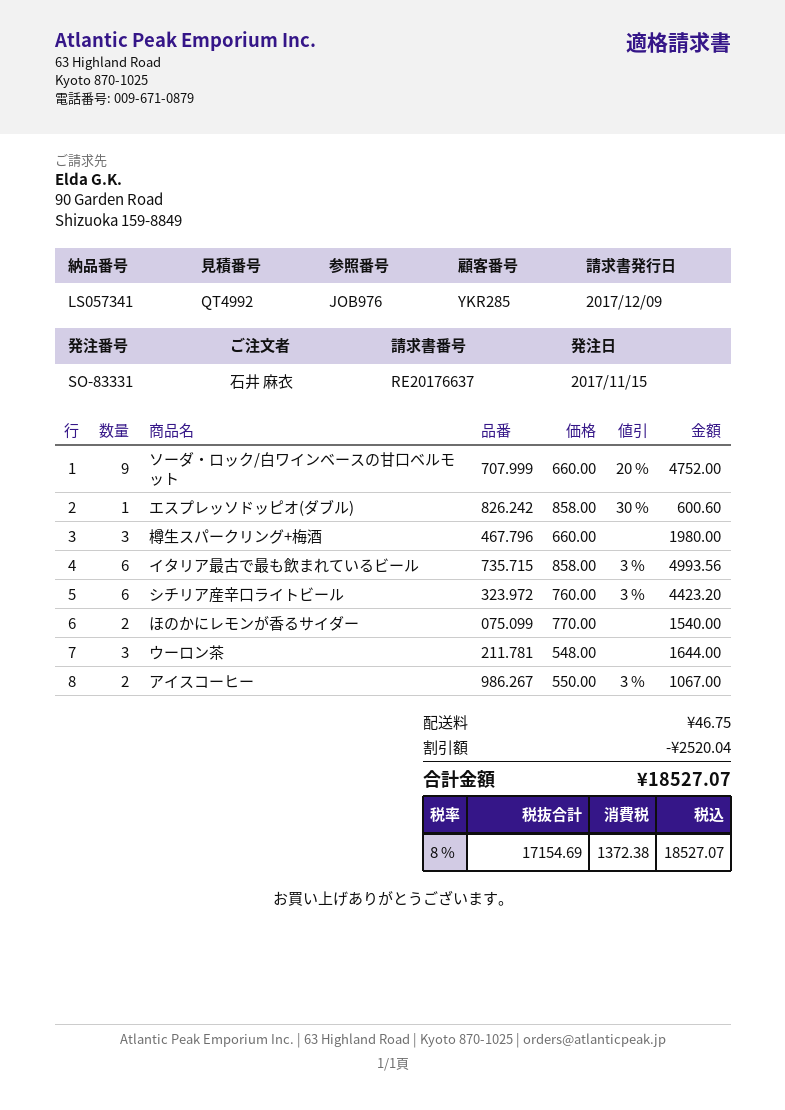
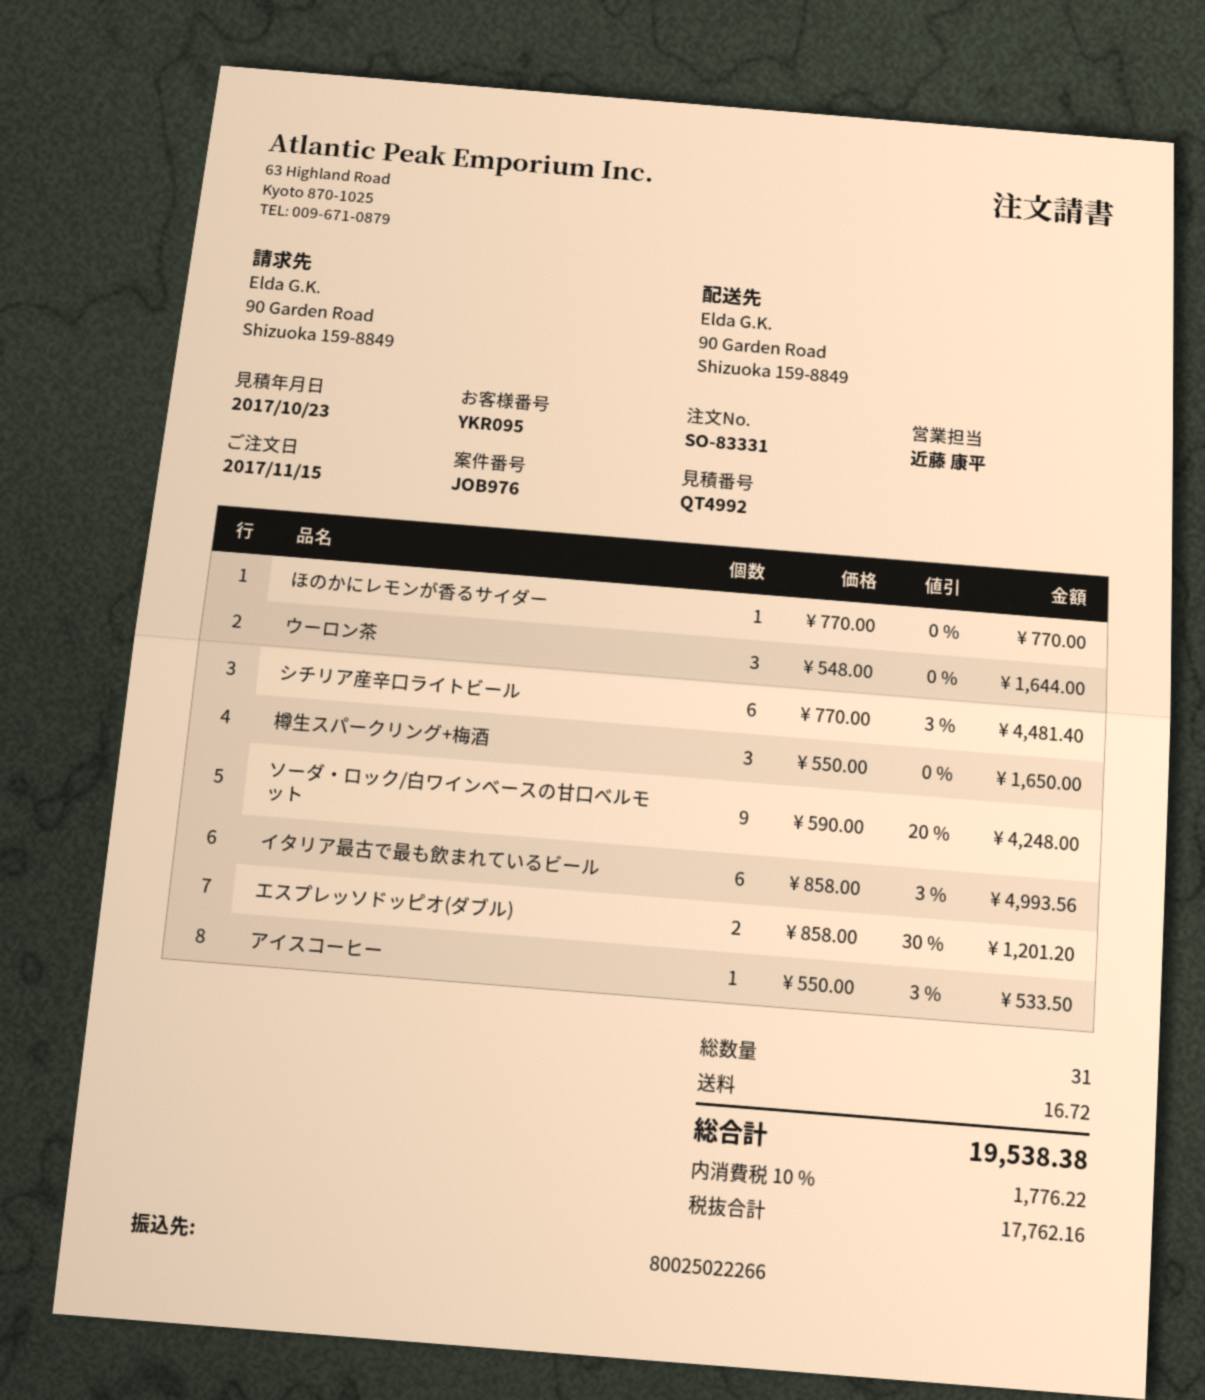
customer number: YKR285 -> YKR095
ソーダ・ロック/白ワインベースの甘口ベルモット: 9 x 660.00 - 20% = 4752.00 -> 9 x 590.00 - 20% = 4248.00
エスプレッソドッピオ(ダブル): 1 x 858.00 - 30% = 600.60 -> 2 x 858.00 - 30% = 1201.20
樽生スパークリング+梅酒: 3 x 660.00 = 1980.00 -> 3 x 550.00 = 1650.00
シチリア産辛口ライトビール: 6 x 760.00 - 3% = 4423.20 -> 6 x 770.00 - 3% = 4481.40
ほのかにレモンが香るサイダー: 2 x 770.00 = 1540.00 -> 1 x 770.00 = 770.00
アイスコーヒー: 2 x 550.00 - 3% = 1067.00 -> 1 x 550.00 - 3% = 533.50
discount: 2520.04 -> none
shipping: 46.75 -> 16.72
net: 17154.69 -> 17762.16
tax: 8% = 1372.38 -> 10% = 1776.22
total: 18527.07 -> 19538.38

